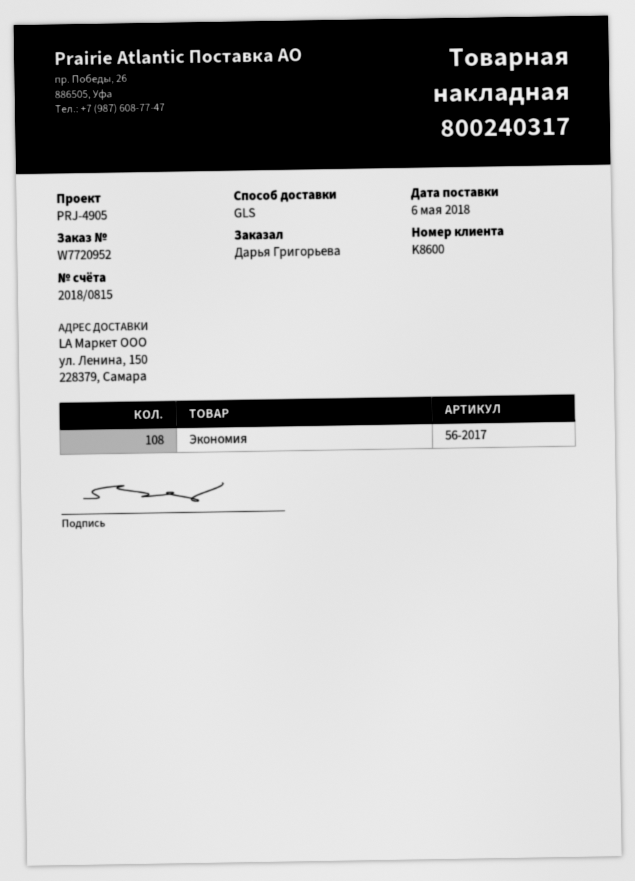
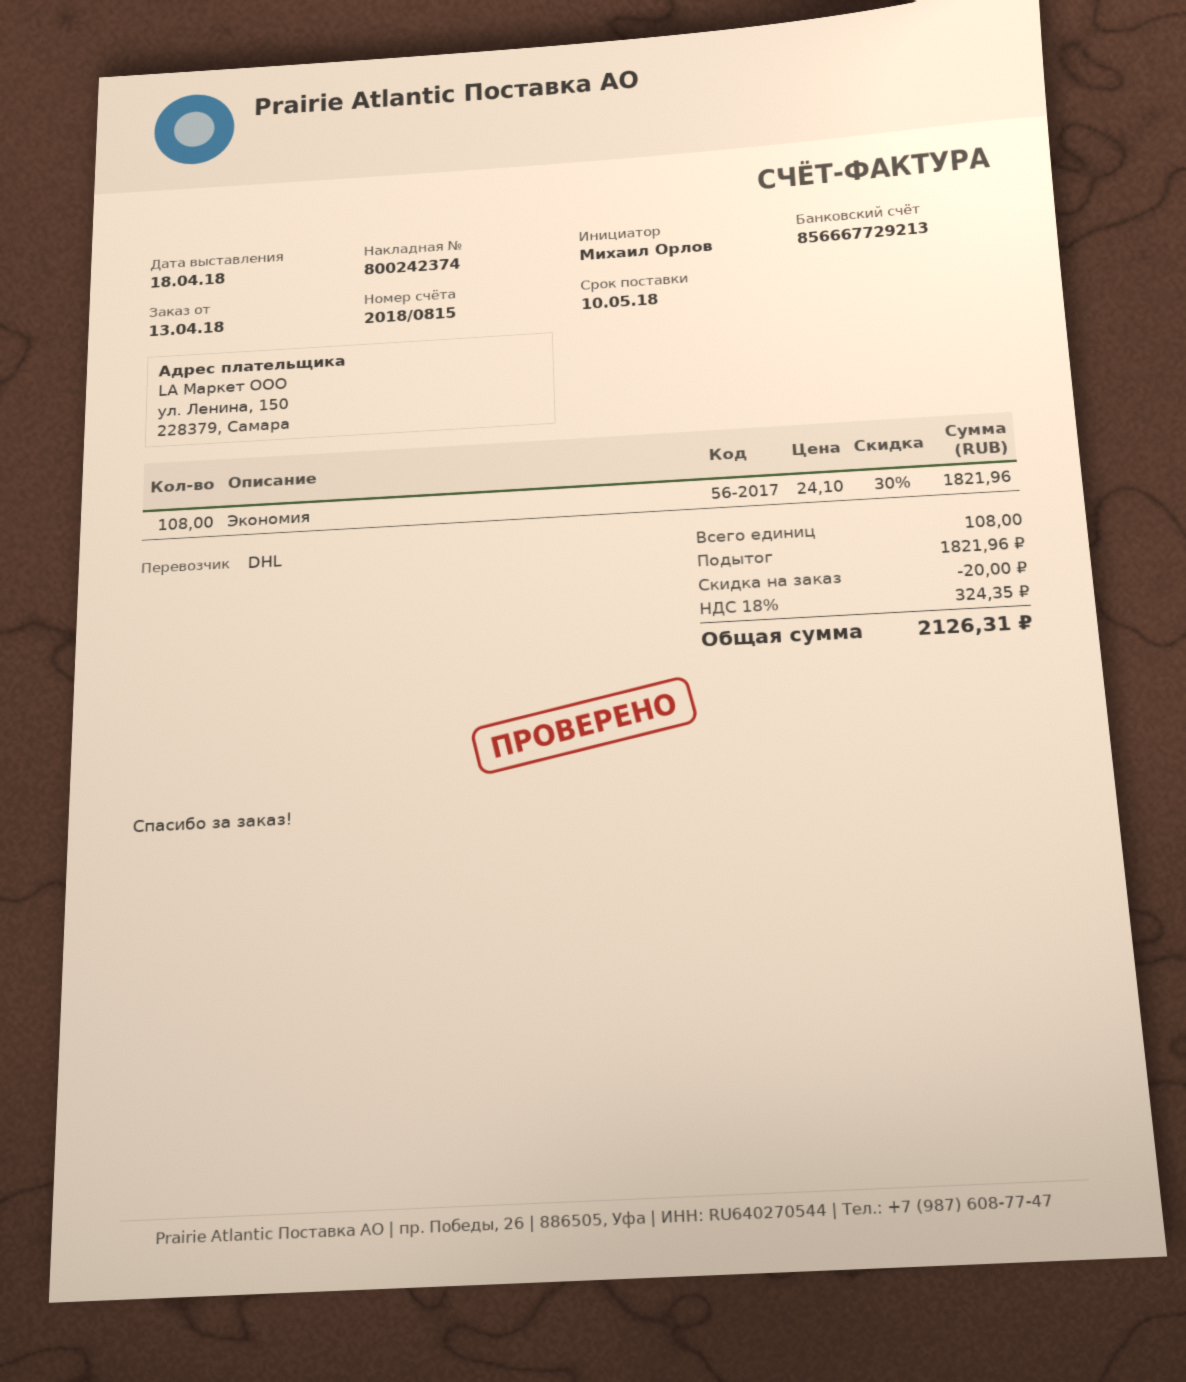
delivery note number: 800240317 -> 800242374
delivery date: 2018-05-06 -> 2018-05-10
ordered by: Дарья Григорьева -> Михаил Орлов
shipping method: GLS -> DHL

